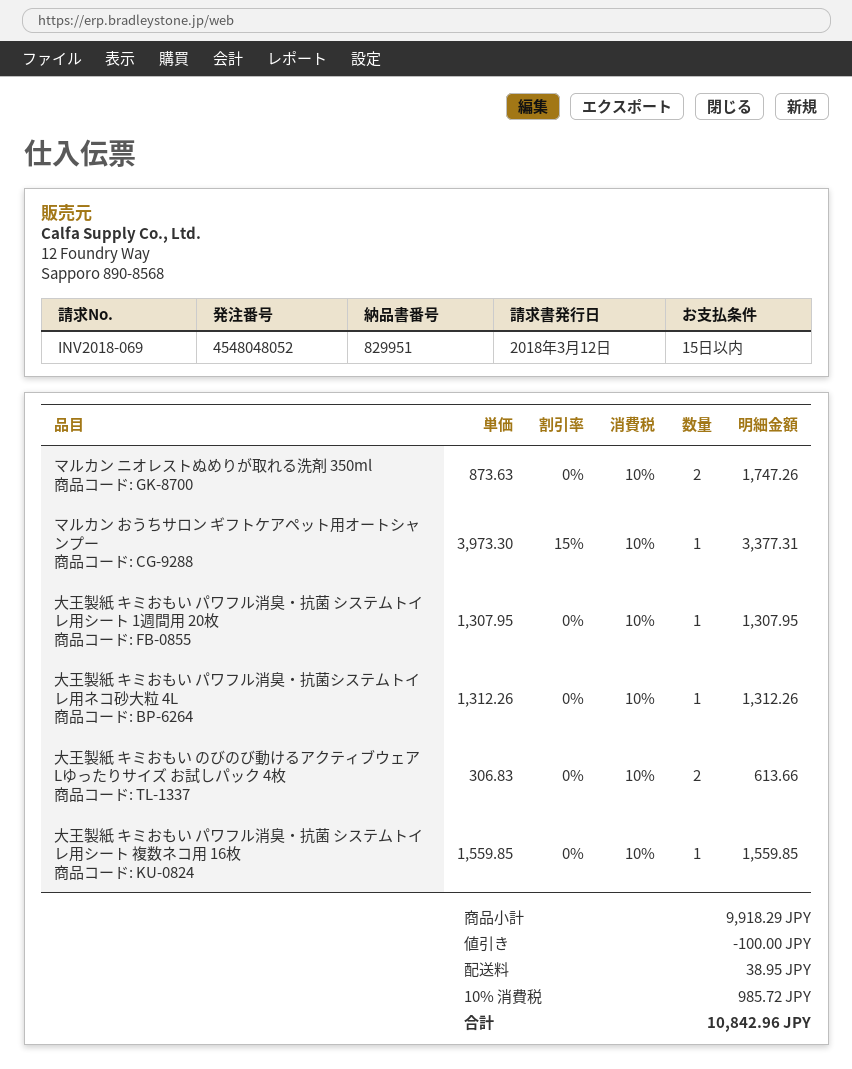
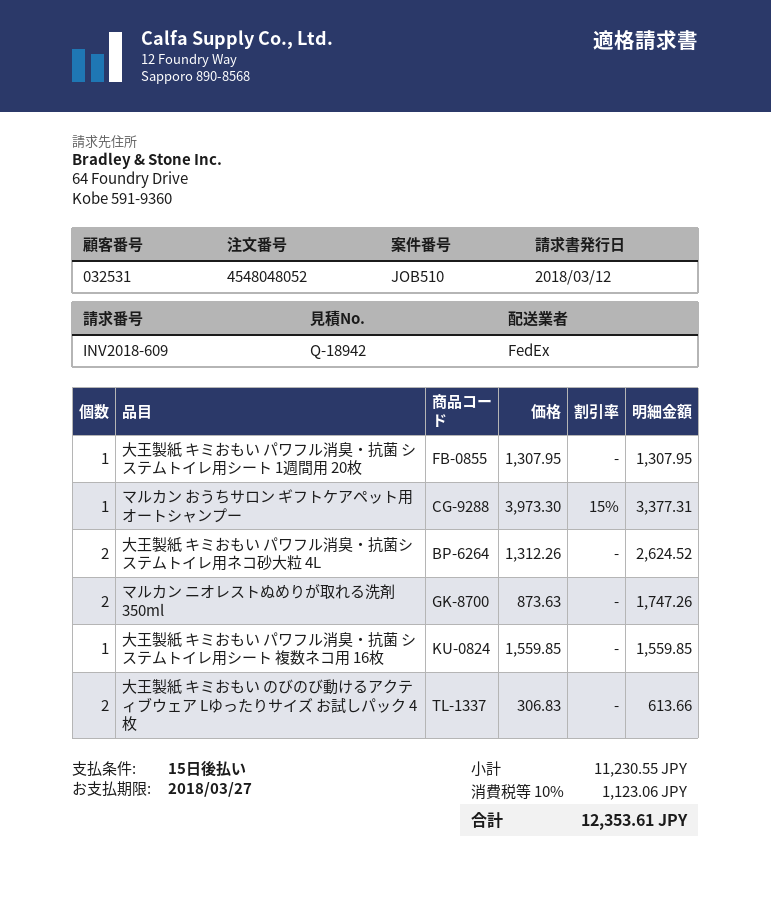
invoice number: INV2018-069 -> INV2018-609
大王製紙 キミおもい パワフル消臭・抗菌システムトイレ用ネコ砂大粒 4L: 1 x 1312.26 = 1312.26 -> 2 x 1312.26 = 2624.52
subtotal: 9918.29 -> 11230.55
discount: 100.00 -> none
shipping: 38.95 -> none
tax: 10% = 985.72 -> 10% = 1123.06
total: 10842.96 -> 12353.61

